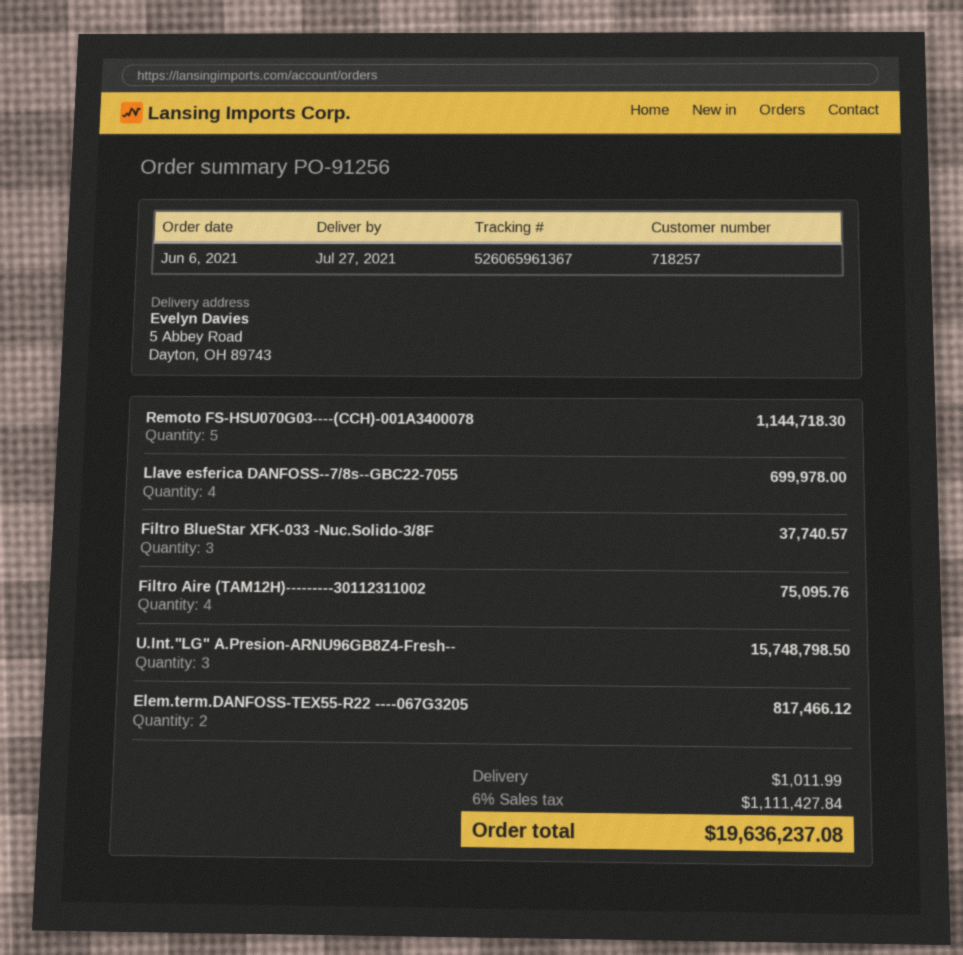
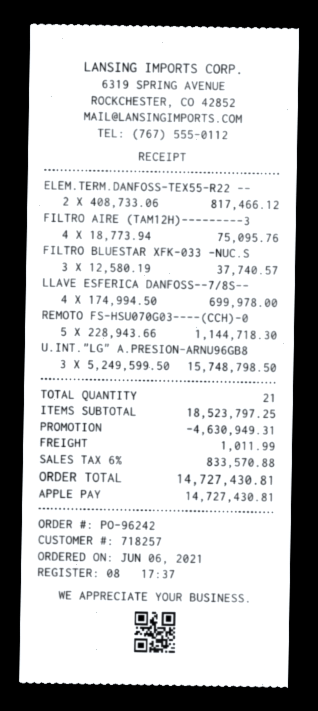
order number: PO-91256 -> PO-96242
discount: none -> 4630949.31
tax: 6% = 1111427.84 -> 6% = 833570.88
total: 19636237.08 -> 14727430.81

